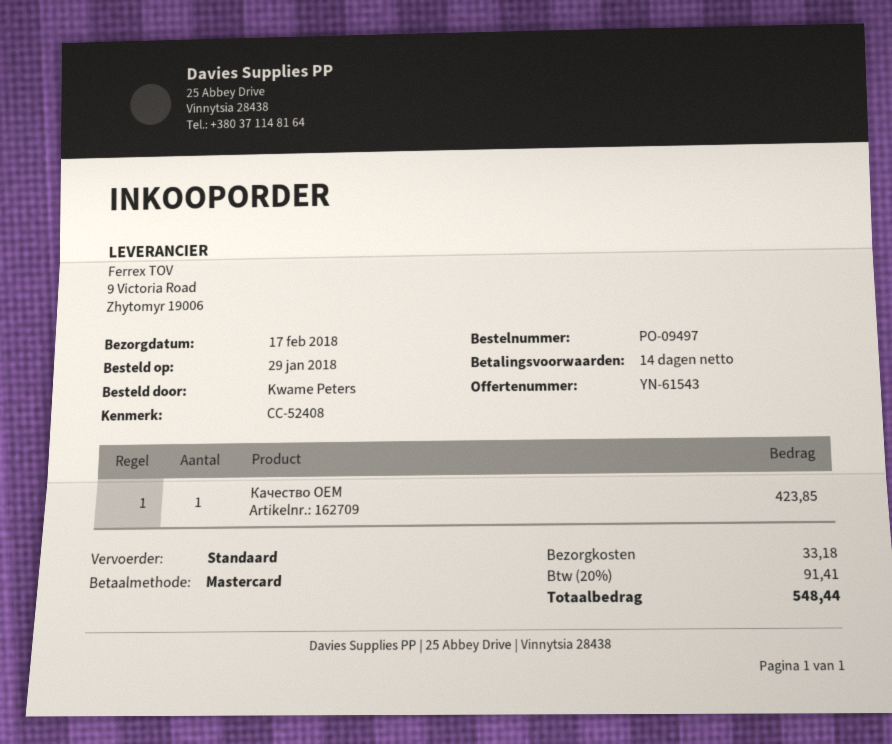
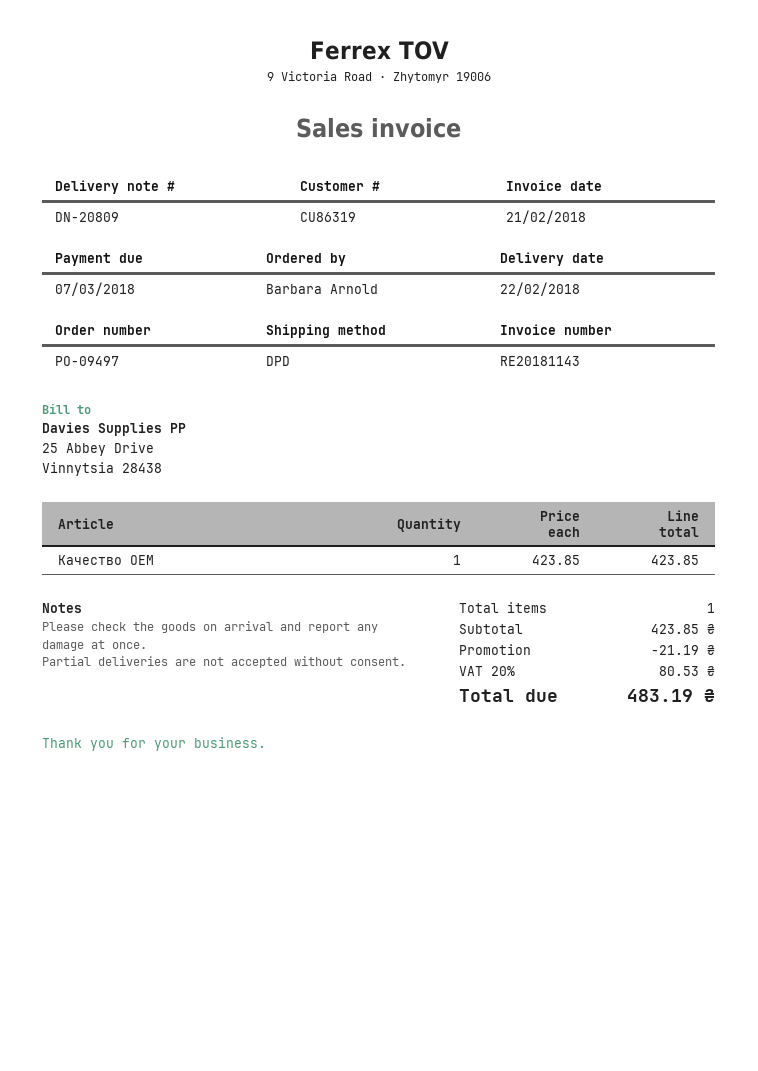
delivery date: 2018-02-17 -> 2018-02-22
ordered by: Kwame Peters -> Barbara Arnold
shipping method: standard -> DPD
discount: none -> 21.19
shipping: 33.18 -> none
tax: 20% = 91.41 -> 20% = 80.53
total: 548.44 -> 483.19

